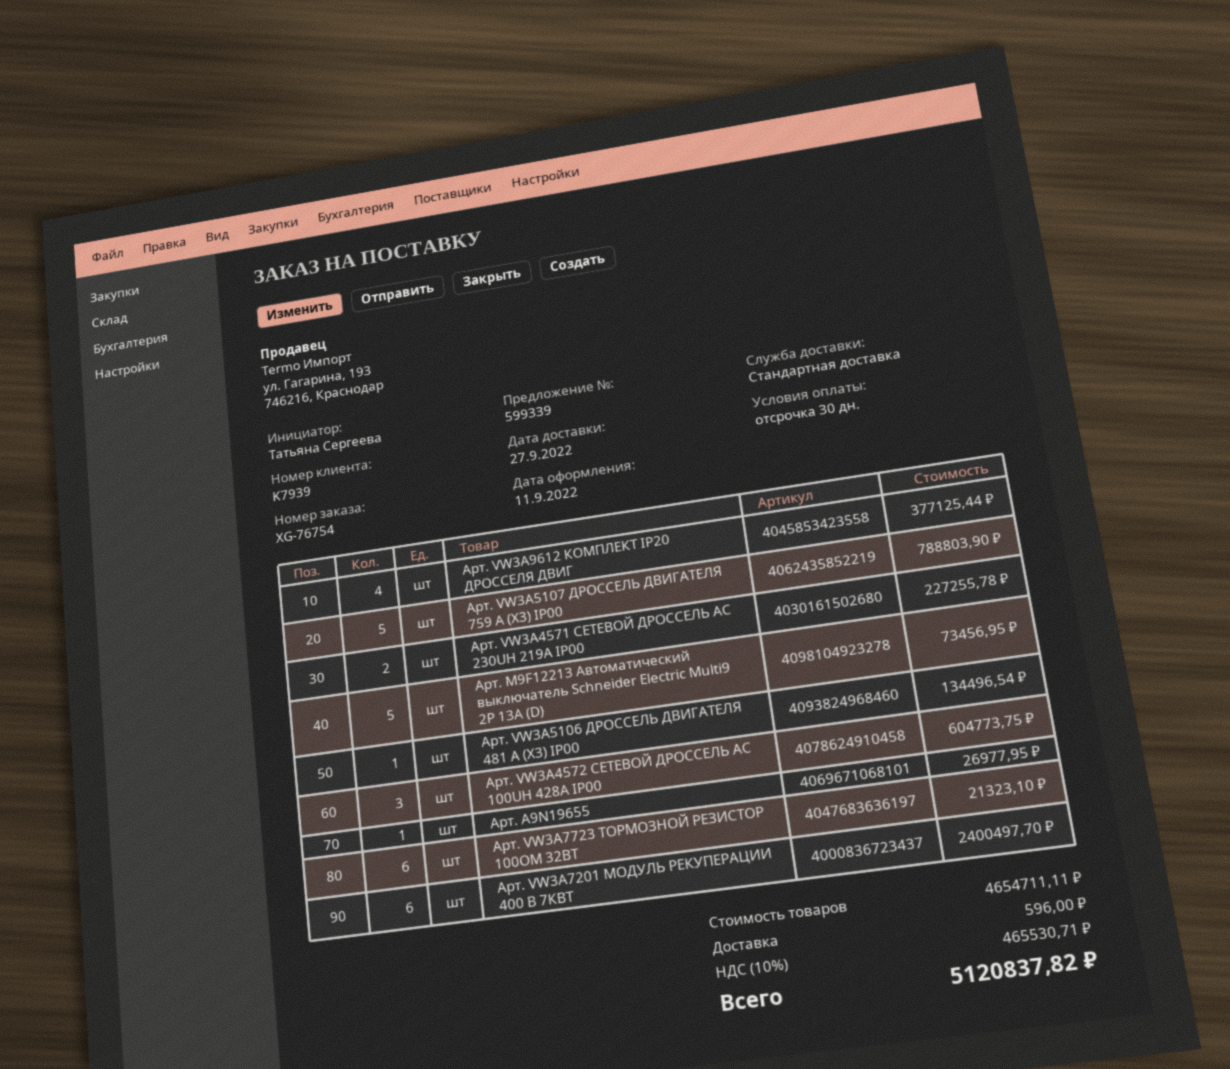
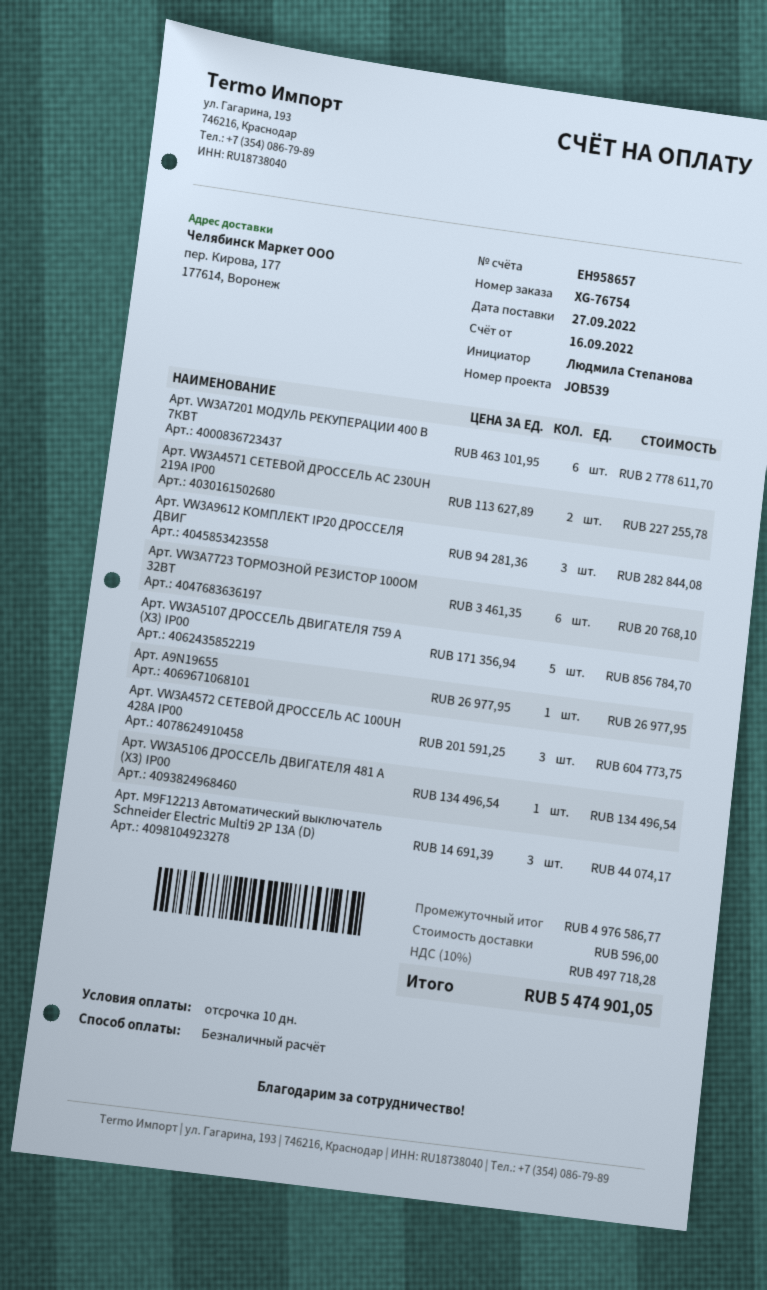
payment terms: 30 days -> 10 days
ordered by: Татьяна Сергеева -> Людмила Степанова
Арт. VW3A9612 КОМПЛЕКТ IP20 ДРОССЕЛЯ ДВИГ: 4 for 377125.44 -> 3 for 282844.08
Арт. VW3A5107 ДРОССЕЛЬ ДВИГАТЕЛЯ 759 А (Х3) IP00: 5 for 788803.90 -> 5 for 856784.70
Арт. M9F12213 Автоматический выключатель Schneider Electric Multi9 2P 13А (D): 5 for 73456.95 -> 3 for 44074.17
Арт. VW3A7723 ТОРМОЗНОЙ РЕЗИСТОР 100ОМ 32ВТ: 6 for 21323.10 -> 6 for 20768.10
Арт. VW3A7201 МОДУЛЬ РЕКУПЕРАЦИИ 400 В 7КВТ: 6 for 2400497.70 -> 6 for 2778611.70
subtotal: 4654711.11 -> 4976586.77
tax: 10% = 465530.71 -> 10% = 497718.28
total: 5120837.82 -> 5474901.05

